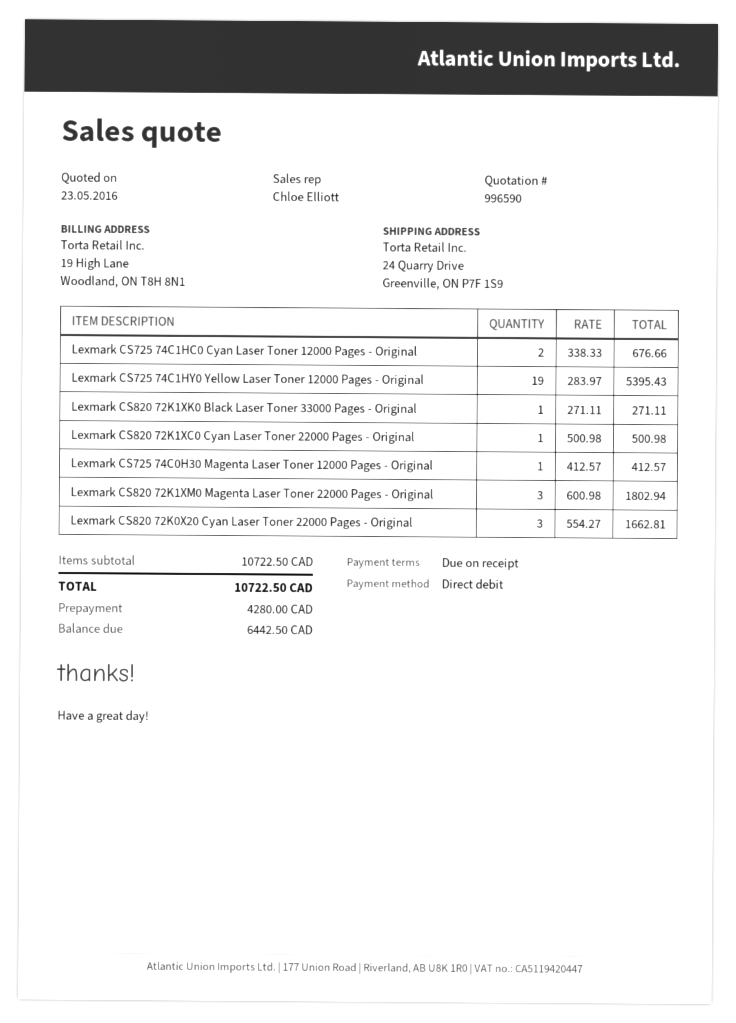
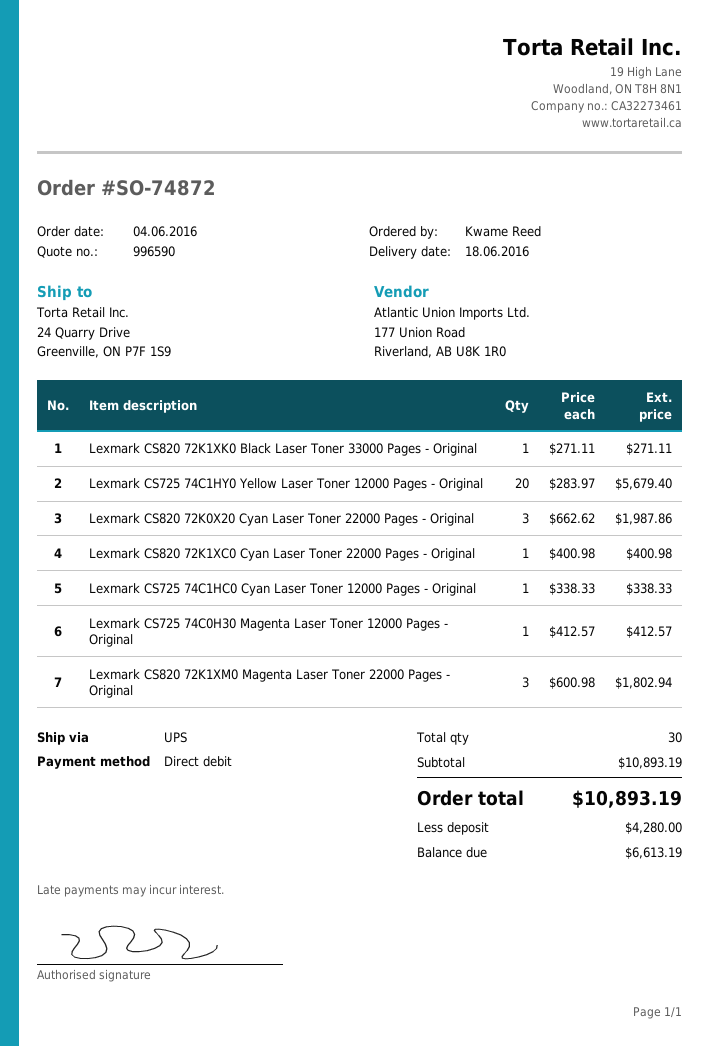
Lexmark CS725 74C1HC0 Cyan Laser Toner 12000 Pages - Original: 2 x 338.33 = 676.66 -> 1 x 338.33 = 338.33
Lexmark CS725 74C1HY0 Yellow Laser Toner 12000 Pages - Original: 19 x 283.97 = 5395.43 -> 20 x 283.97 = 5679.40
Lexmark CS820 72K1XC0 Cyan Laser Toner 22000 Pages - Original: 1 x 500.98 = 500.98 -> 1 x 400.98 = 400.98
Lexmark CS820 72K0X20 Cyan Laser Toner 22000 Pages - Original: 3 x 554.27 = 1662.81 -> 3 x 662.62 = 1987.86
subtotal: 10722.50 -> 10893.19
total: 10722.50 -> 10893.19
balance: 6442.50 -> 6613.19

